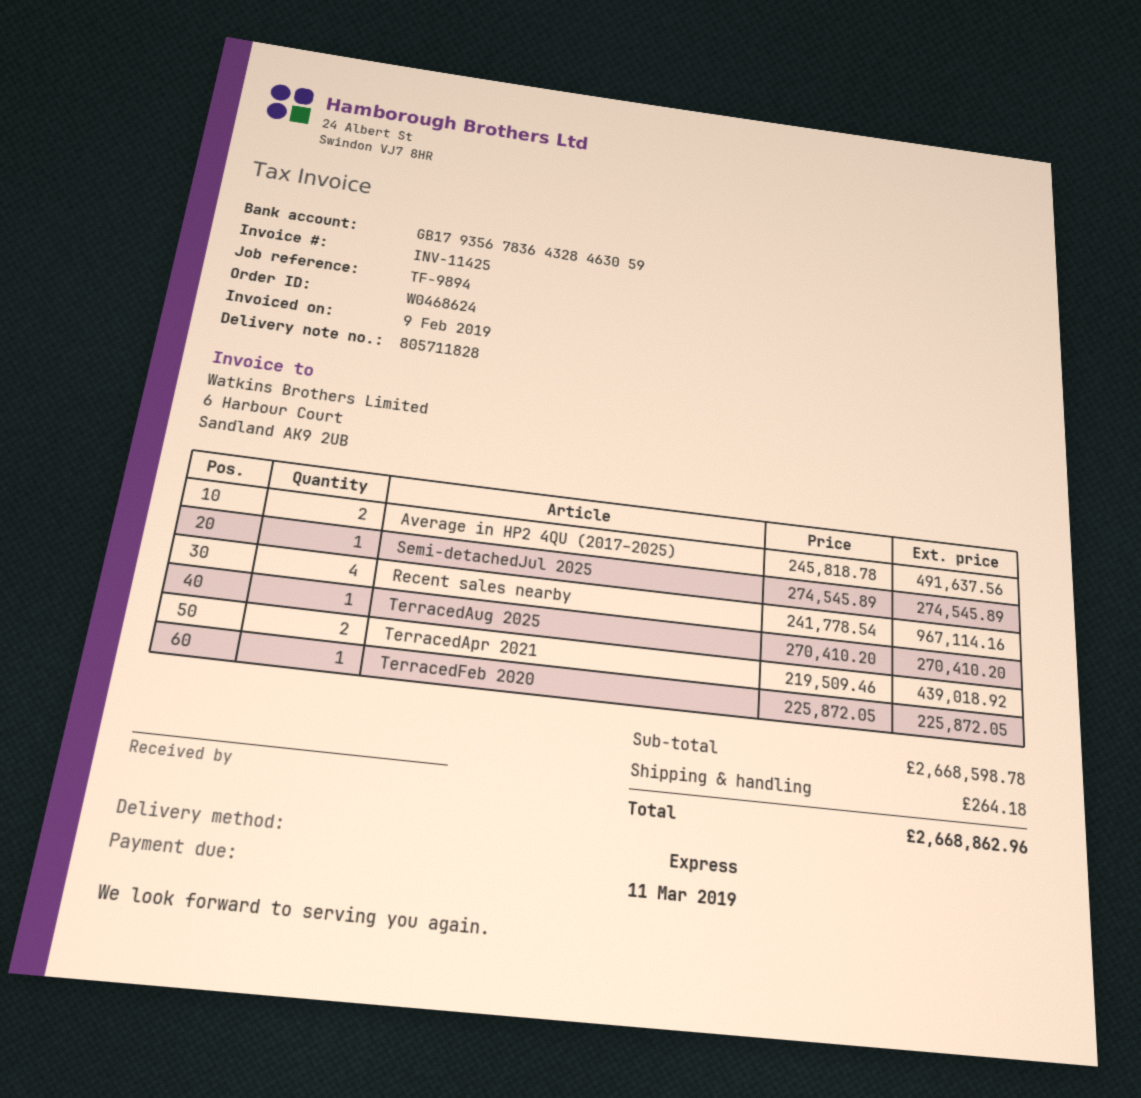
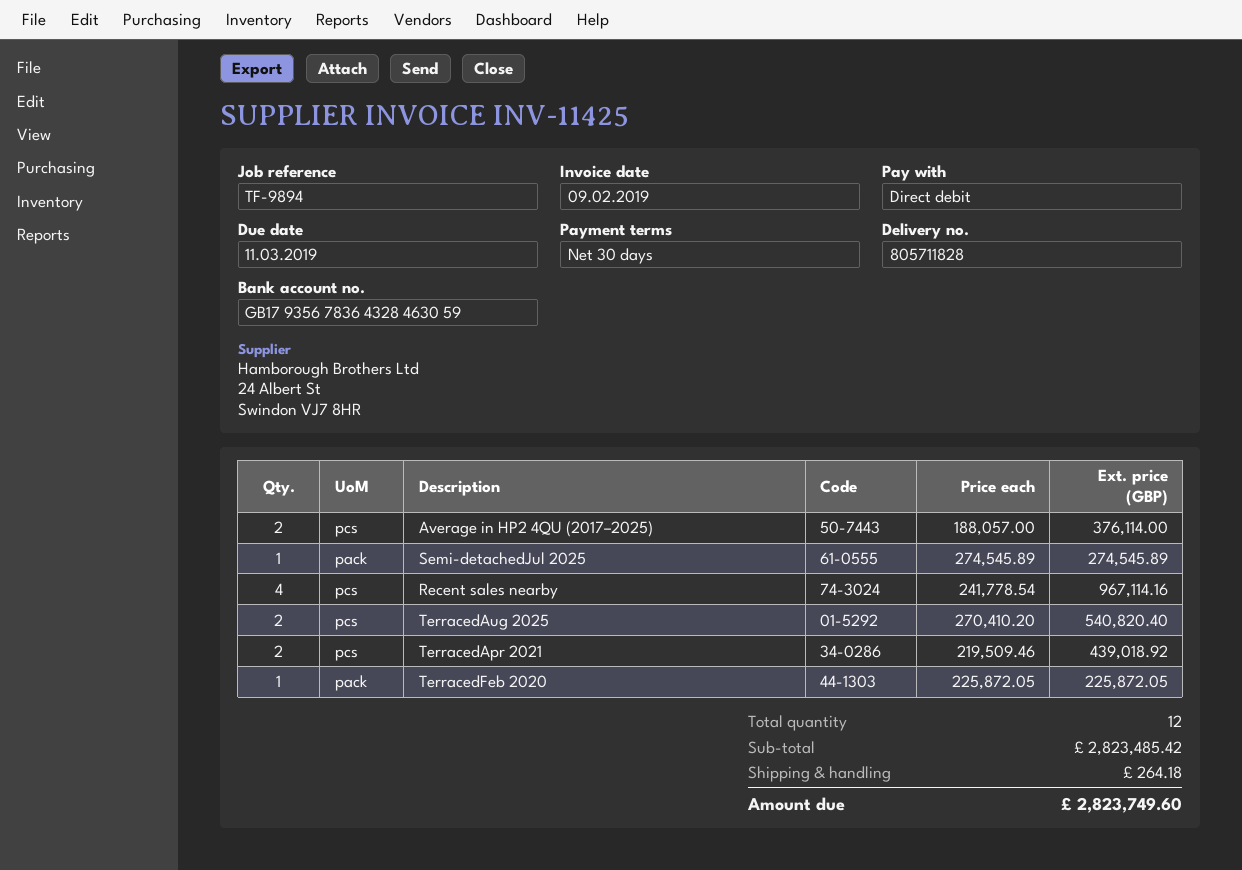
Average in HP2 4QU (2017–2025): 2 x 245818.78 = 491637.56 -> 2 x 188057.00 = 376114.00
TerracedAug 2025: 1 x 270410.20 = 270410.20 -> 2 x 270410.20 = 540820.40
subtotal: 2668598.78 -> 2823485.42
total: 2668862.96 -> 2823749.60

